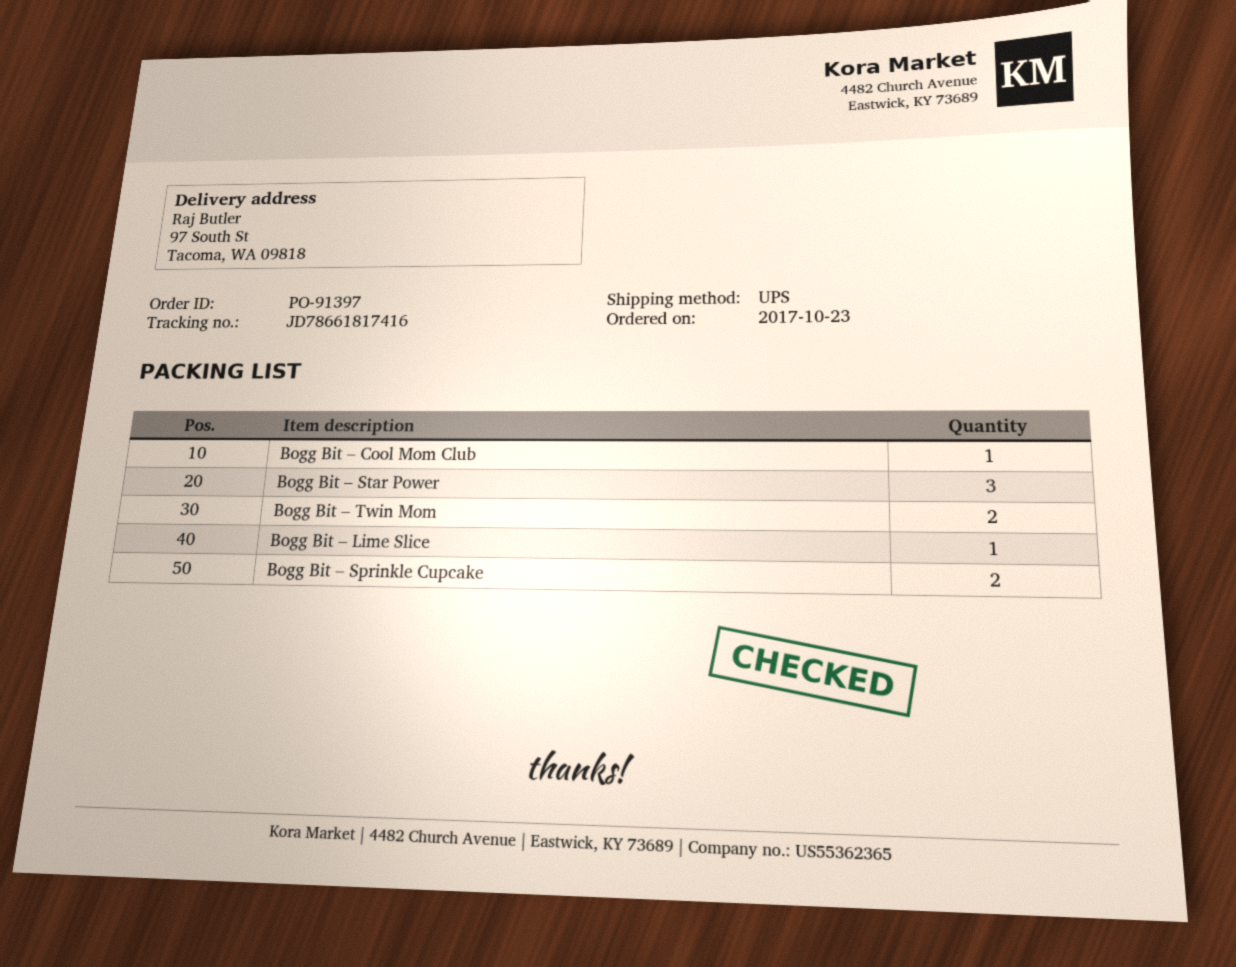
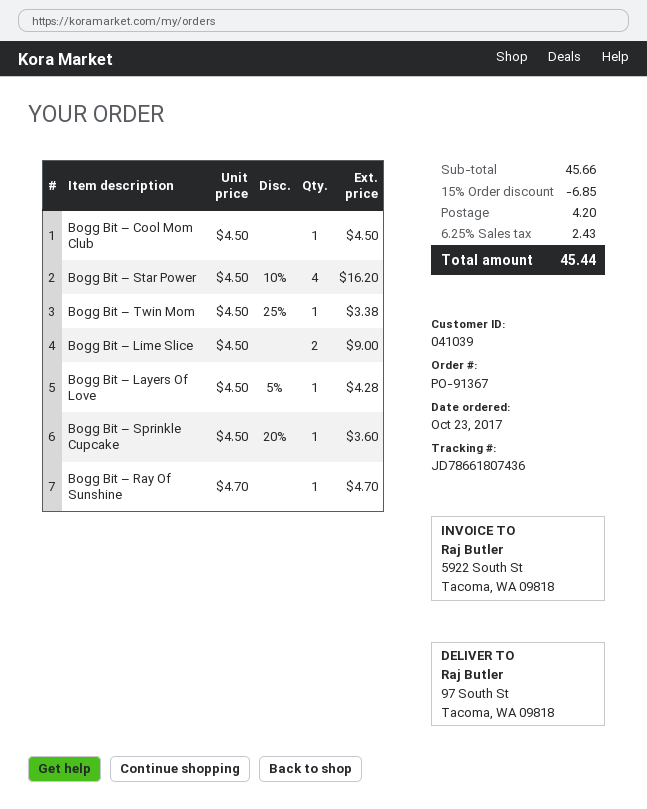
order number: PO-91397 -> PO-91367
tracking number: JD78661817416 -> JD78661807436
Bogg Bit – Star Power: 3 -> 4
Bogg Bit – Twin Mom: 2 -> 1
Bogg Bit – Lime Slice: 1 -> 2
Bogg Bit – Sprinkle Cupcake: 2 -> 1
Bogg Bit – Layers Of Love: none -> 1
Bogg Bit – Ray Of Sunshine: none -> 1

